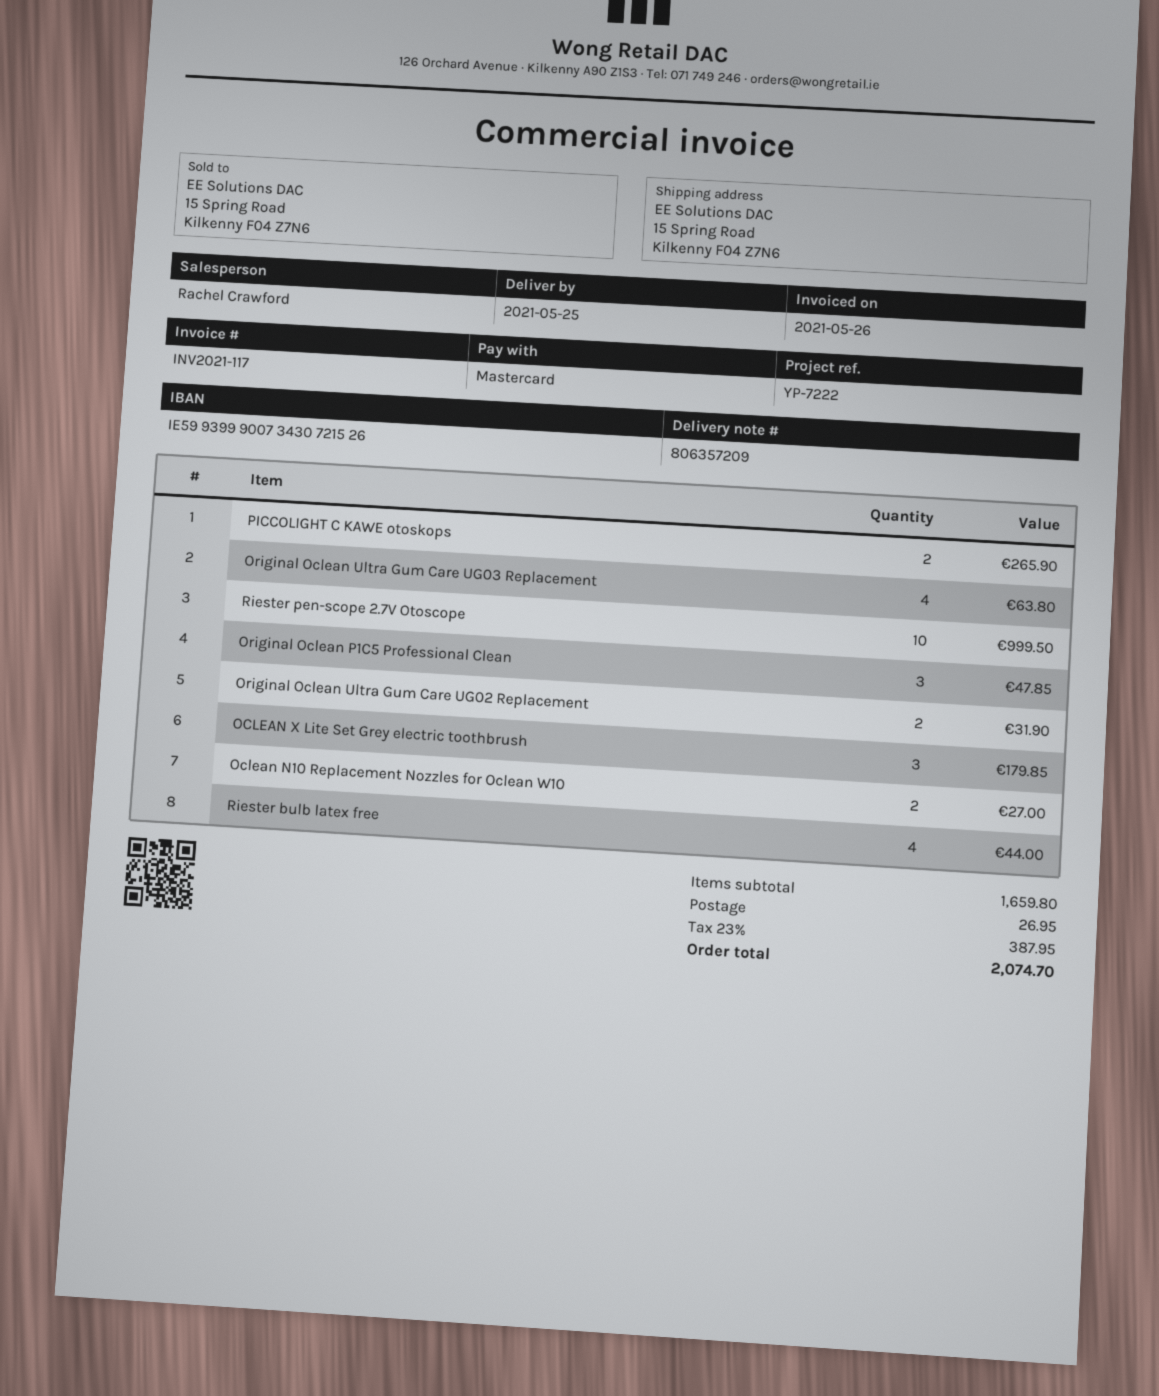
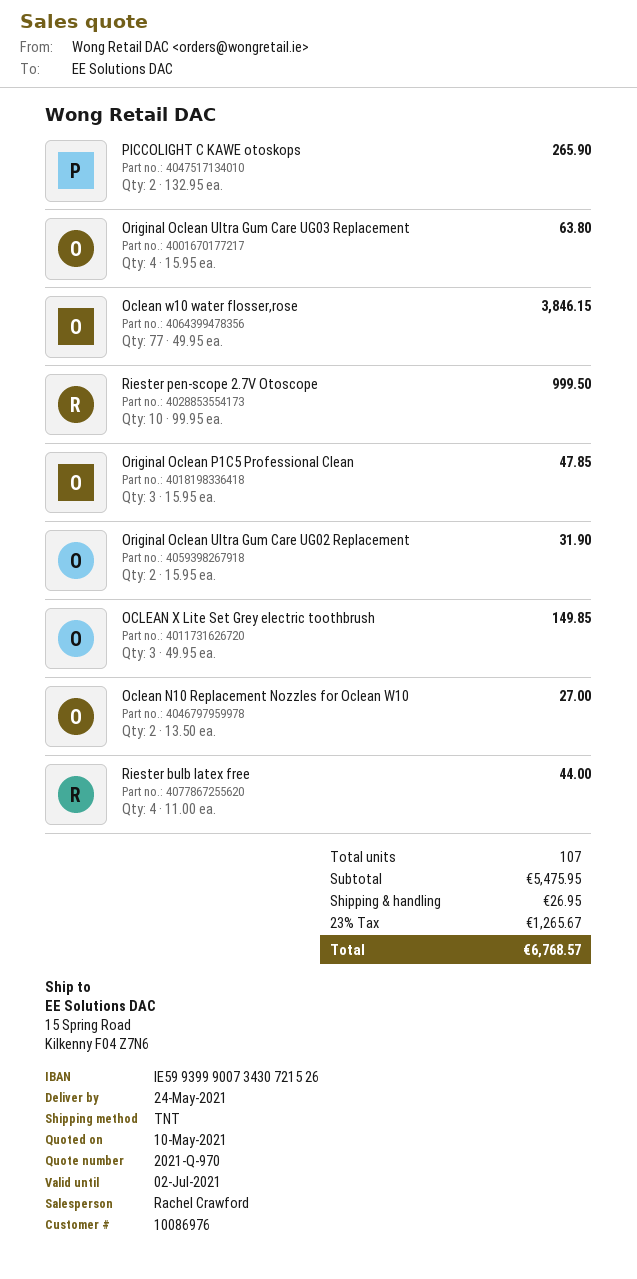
delivery date: 2021-05-25 -> 2021-05-24
OCLEAN X Lite Set Grey electric toothbrush: 3 for 179.85 -> 3 for 149.85
Oclean w10 water flosser,rose: none -> 77 for 3846.15
subtotal: 1659.80 -> 5475.95
tax: 23% = 387.95 -> 23% = 1265.67
total: 2074.70 -> 6768.57

